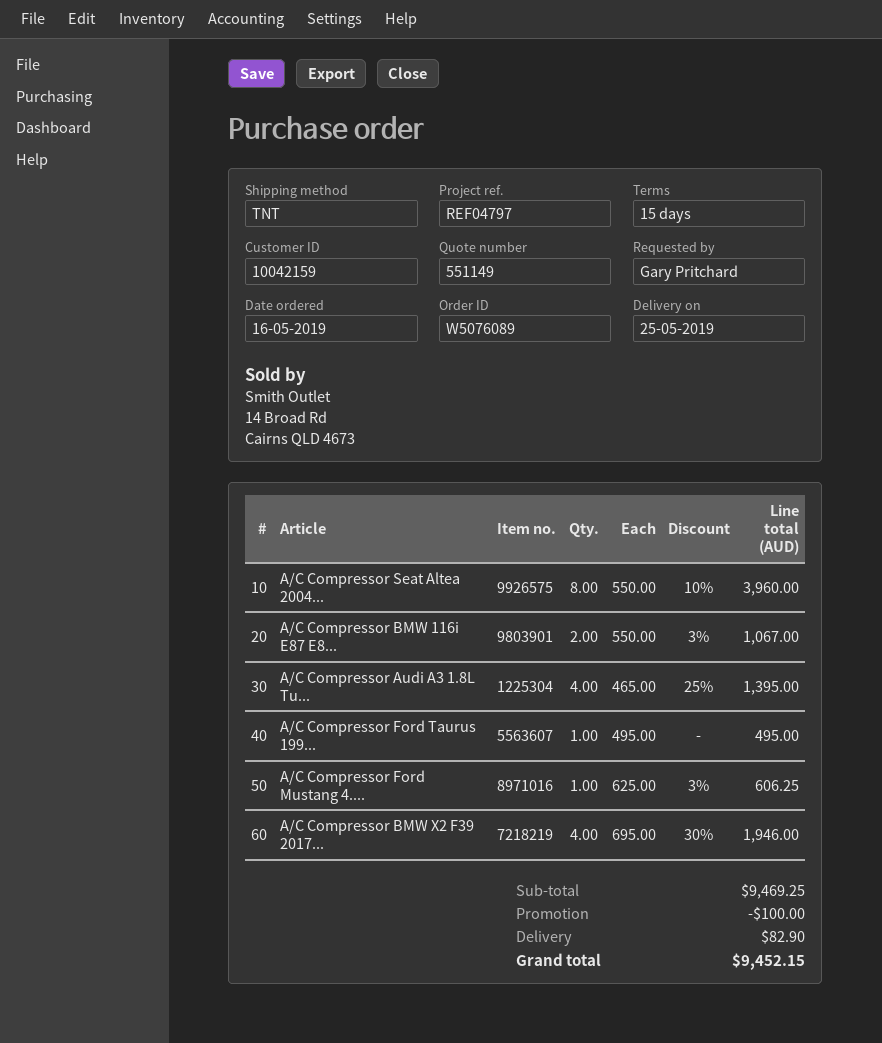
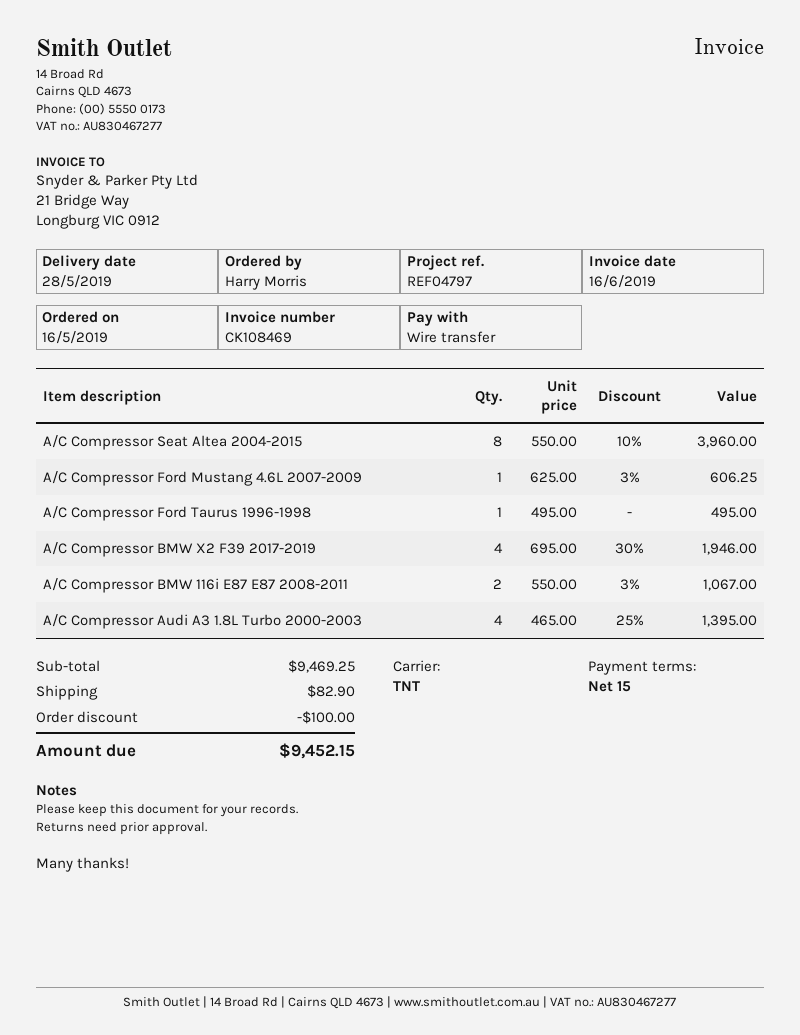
delivery date: 2019-05-25 -> 2019-05-28
ordered by: Gary Pritchard -> Harry Morris

